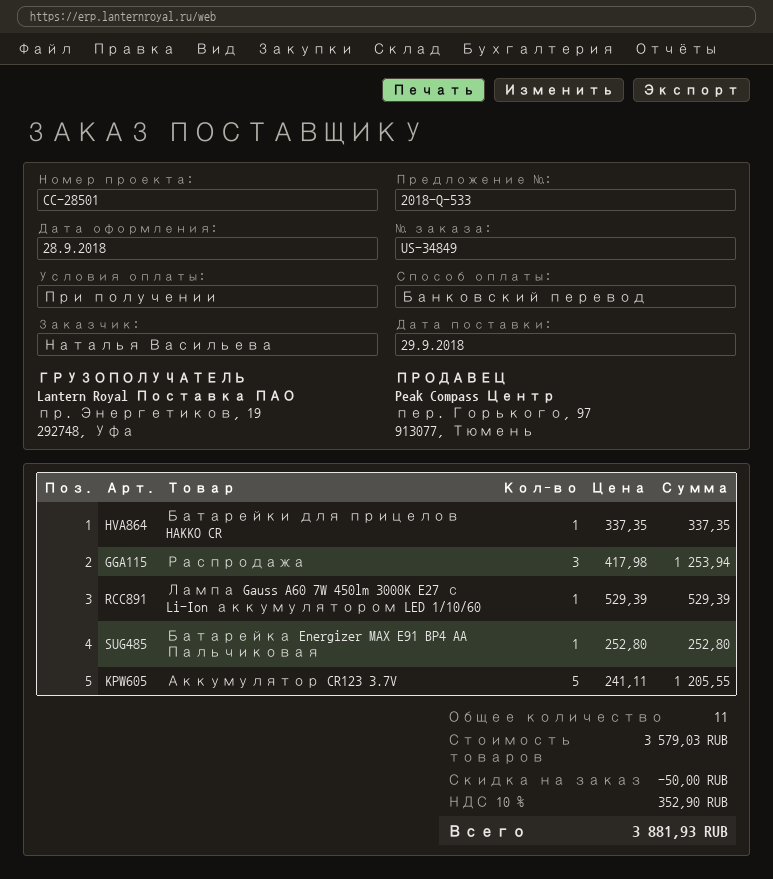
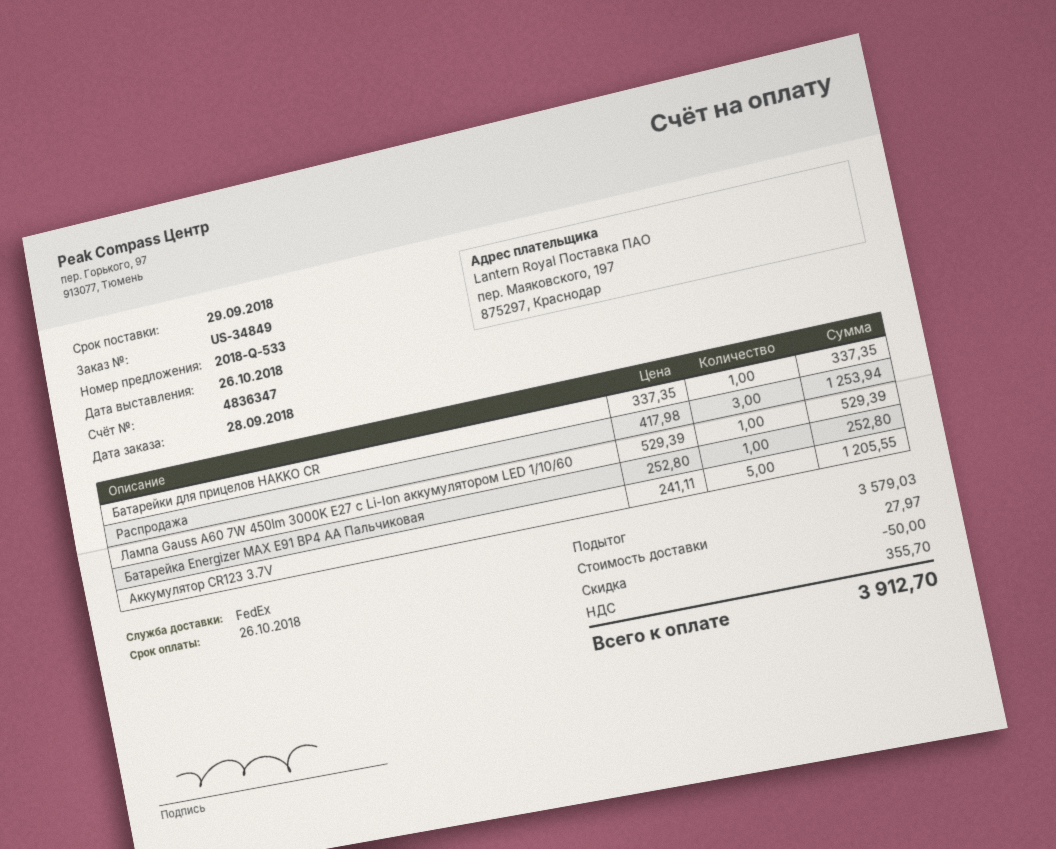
shipping: none -> 27.97
tax: 352.90 -> 355.70
total: 3881.93 -> 3912.70

